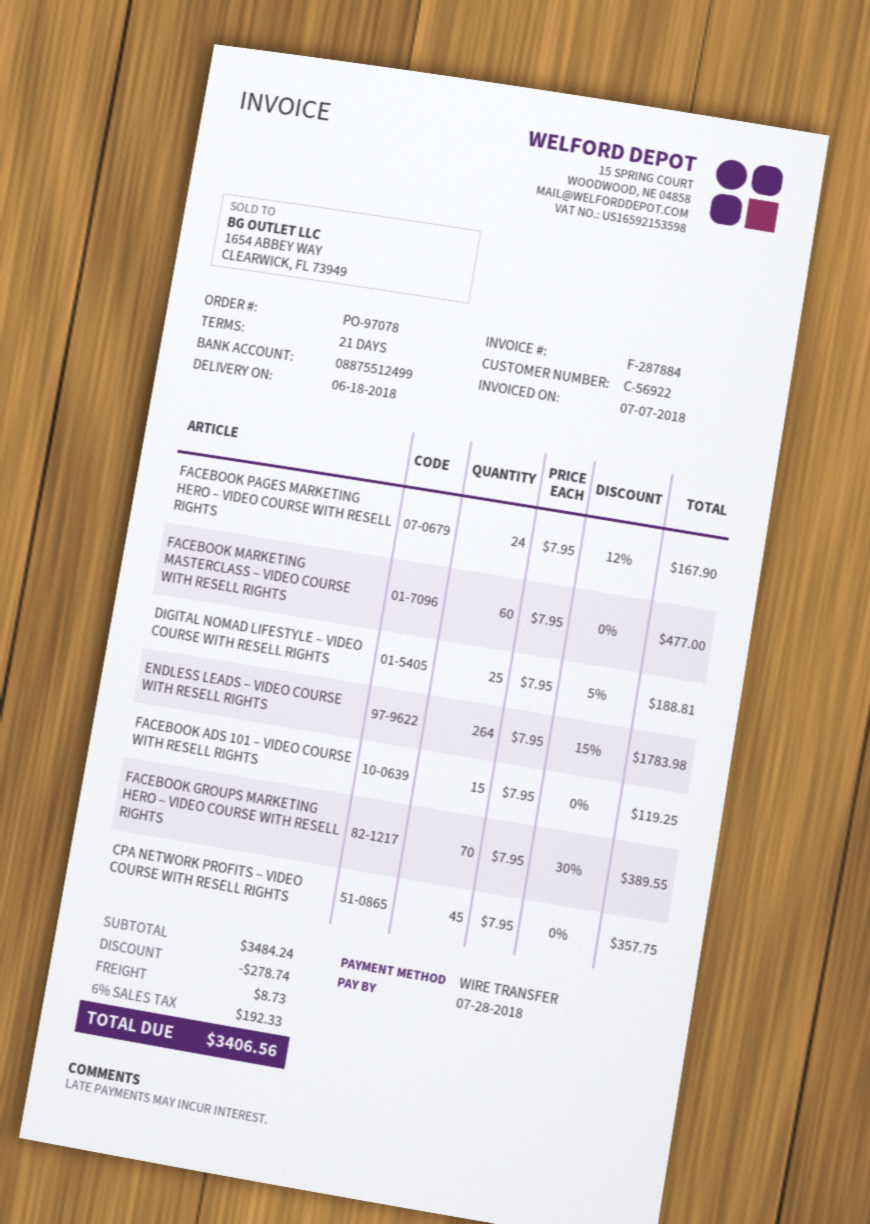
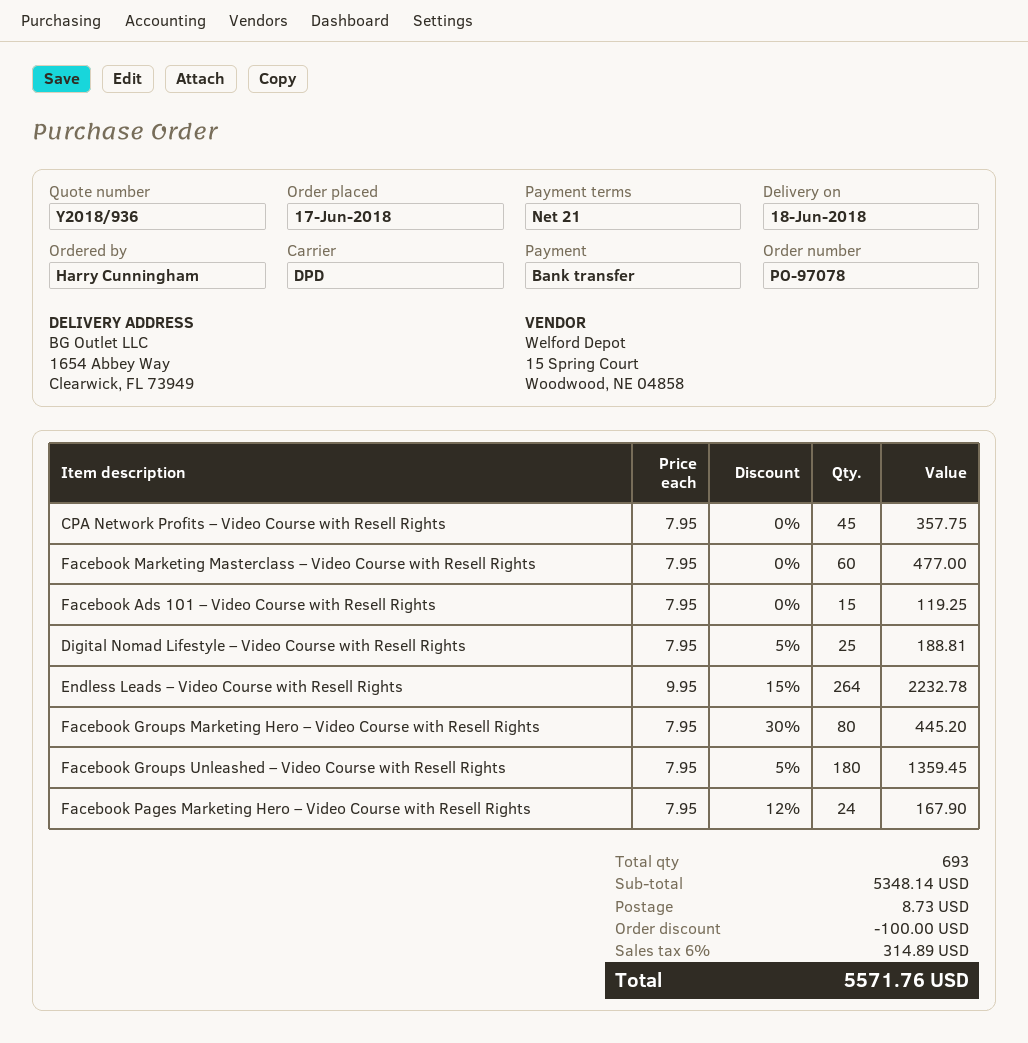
ENDLESS LEADS – VIDEO COURSE WITH RESELL RIGHTS: 264 x 7.95 - 15% = 1783.98 -> 264 x 9.95 - 15% = 2232.78
FACEBOOK GROUPS MARKETING HERO – VIDEO COURSE WITH RESELL RIGHTS: 70 x 7.95 - 30% = 389.55 -> 80 x 7.95 - 30% = 445.20
Facebook Groups Unleashed – Video Course with Resell Rights: none -> 180 x 7.95 - 5% = 1359.45
subtotal: 3484.24 -> 5348.14
discount: 278.74 -> 100.00
tax: 6% = 192.33 -> 6% = 314.89
total: 3406.56 -> 5571.76

